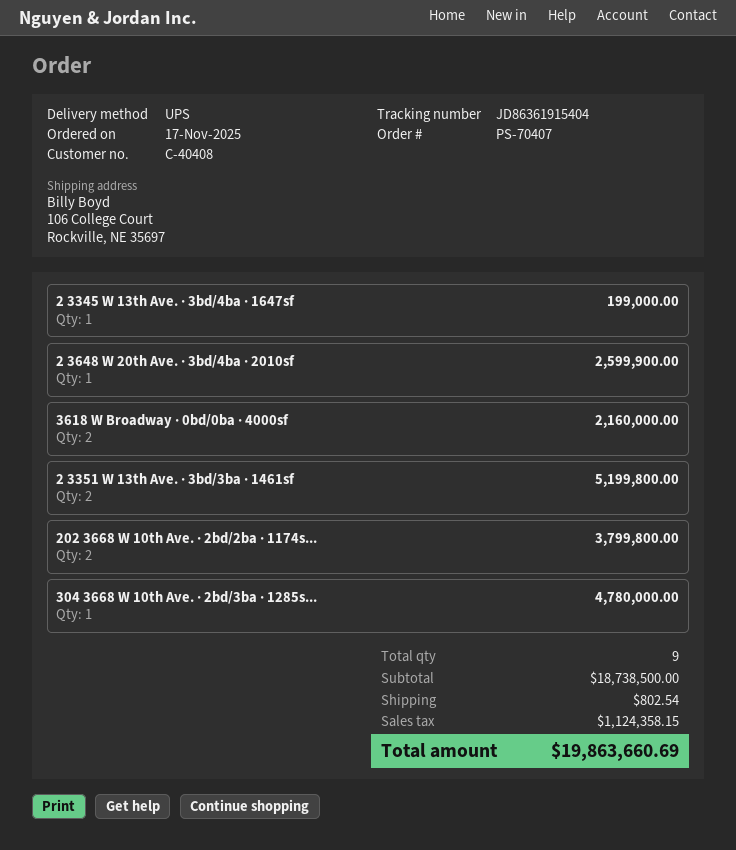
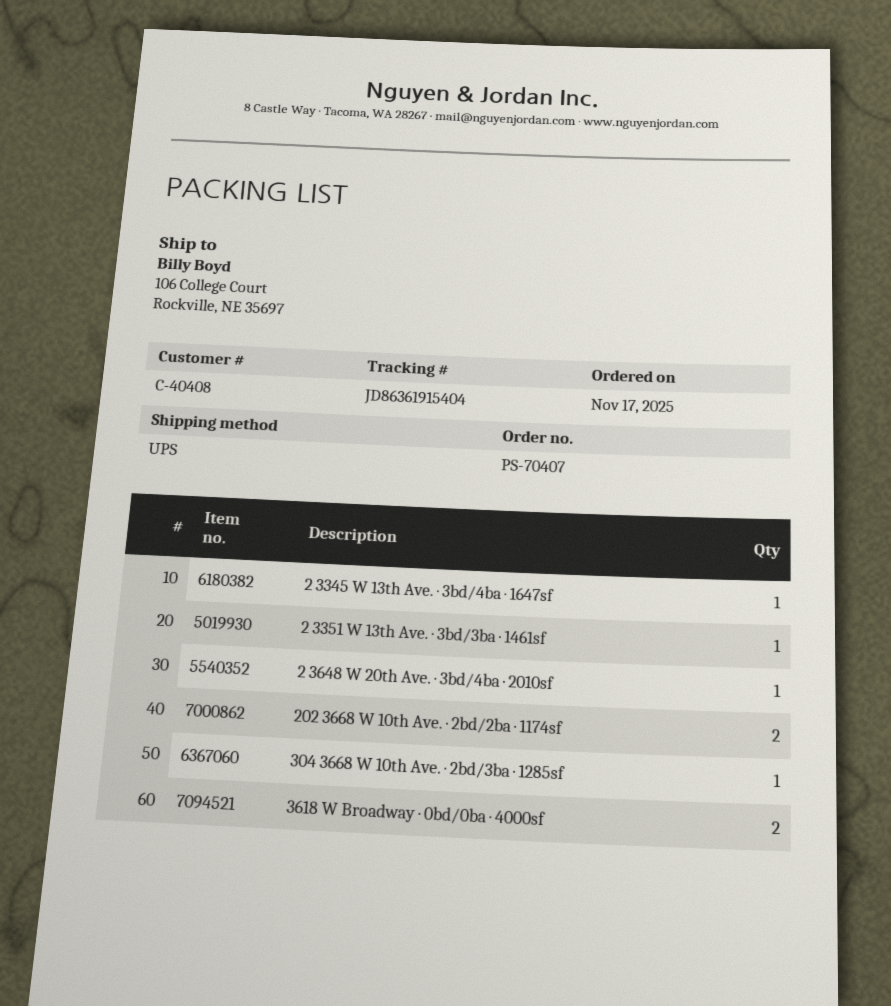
2 3351 W 13th Ave. · 3bd/3ba · 1461sf: 2 -> 1

